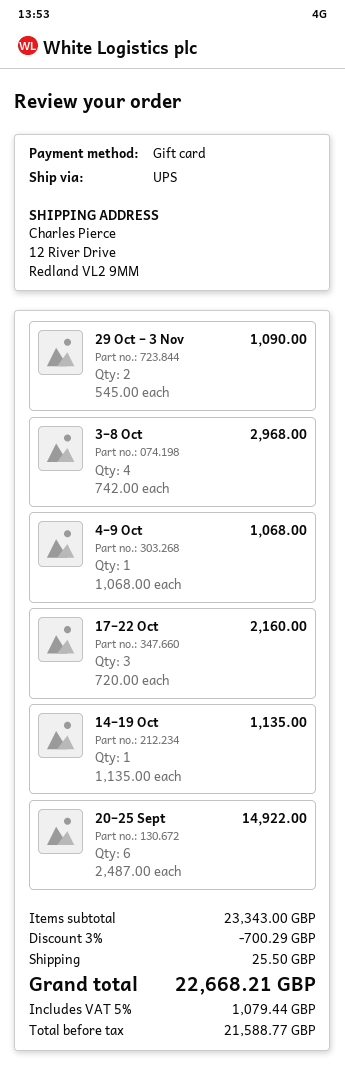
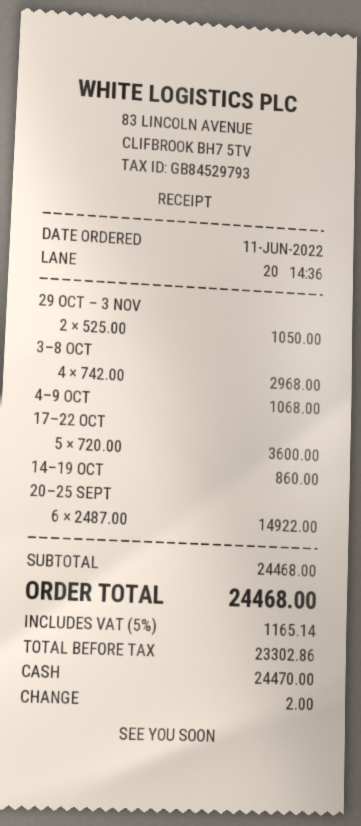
payment method: gift card -> cash
29 Oct – 3 Nov: 2 x 545.00 = 1090.00 -> 2 x 525.00 = 1050.00
17–22 Oct: 3 x 720.00 = 2160.00 -> 5 x 720.00 = 3600.00
14–19 Oct: 1 x 1135.00 = 1135.00 -> 1 x 860.00 = 860.00
subtotal: 23343.00 -> 24468.00
discount: 3% = 700.29 -> none
shipping: 25.50 -> none
net: 21588.77 -> 23302.86
tax: 5% = 1079.44 -> 5% = 1165.14
total: 22668.21 -> 24468.00

